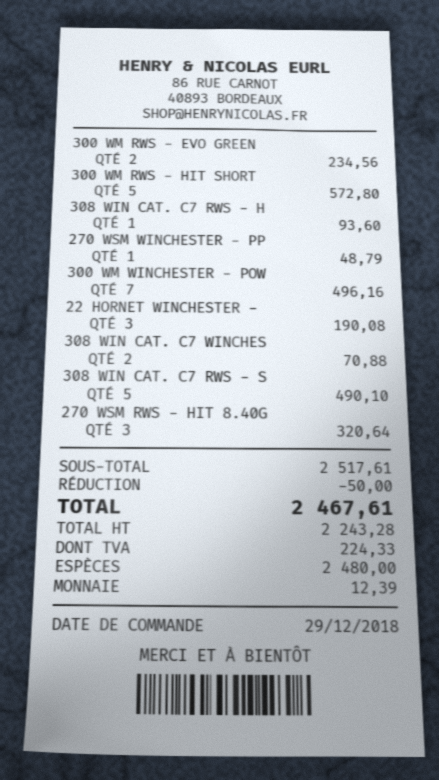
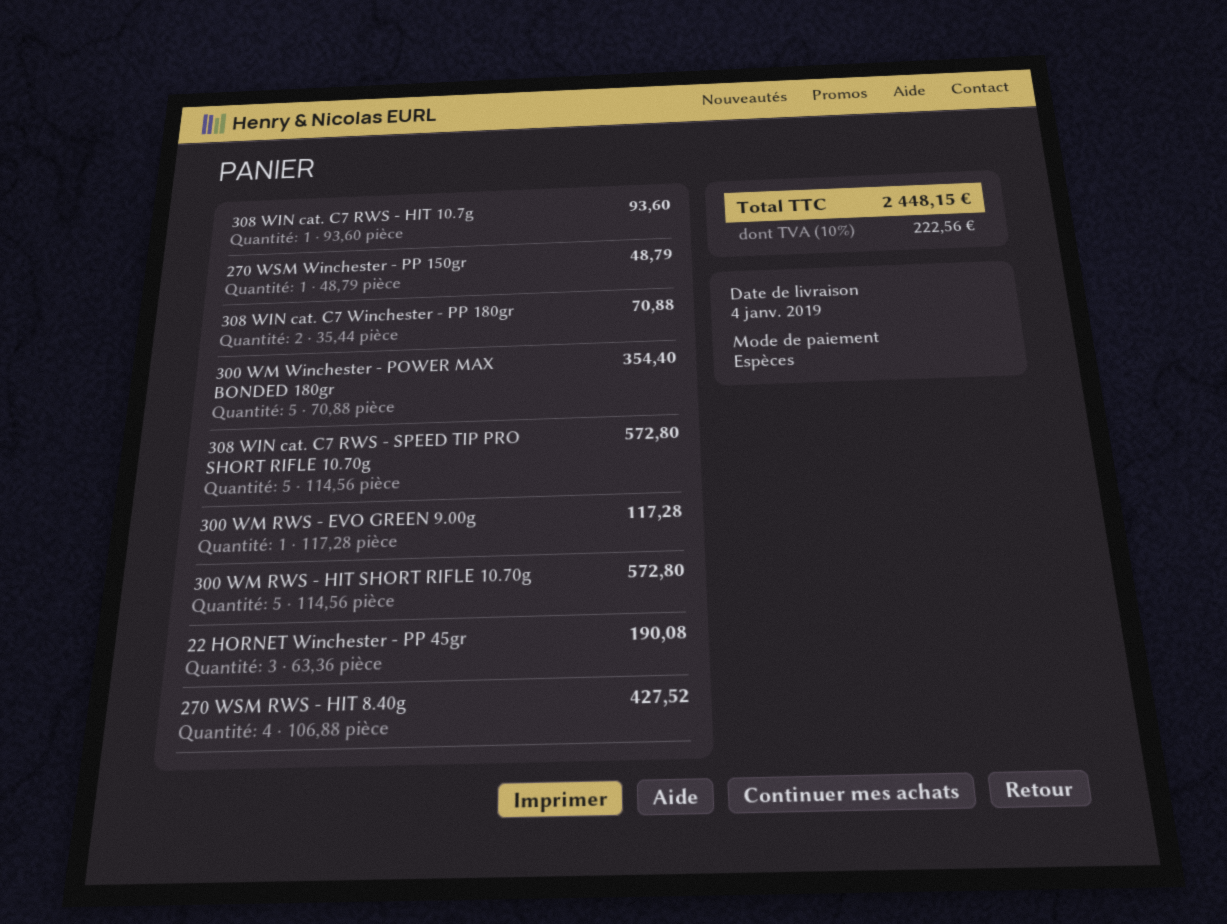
300 WM RWS - EVO GREEN: 2 for 234.56 -> 1 for 117.28
300 WM WINCHESTER - POW: 7 for 496.16 -> 5 for 354.40
308 WIN CAT. C7 RWS - S: 5 for 490.10 -> 5 for 572.80
270 WSM RWS - HIT 8.40G: 3 for 320.64 -> 4 for 427.52
discount: 50.00 -> none
tax: 224.33 -> 222.56
total: 2467.61 -> 2448.15

